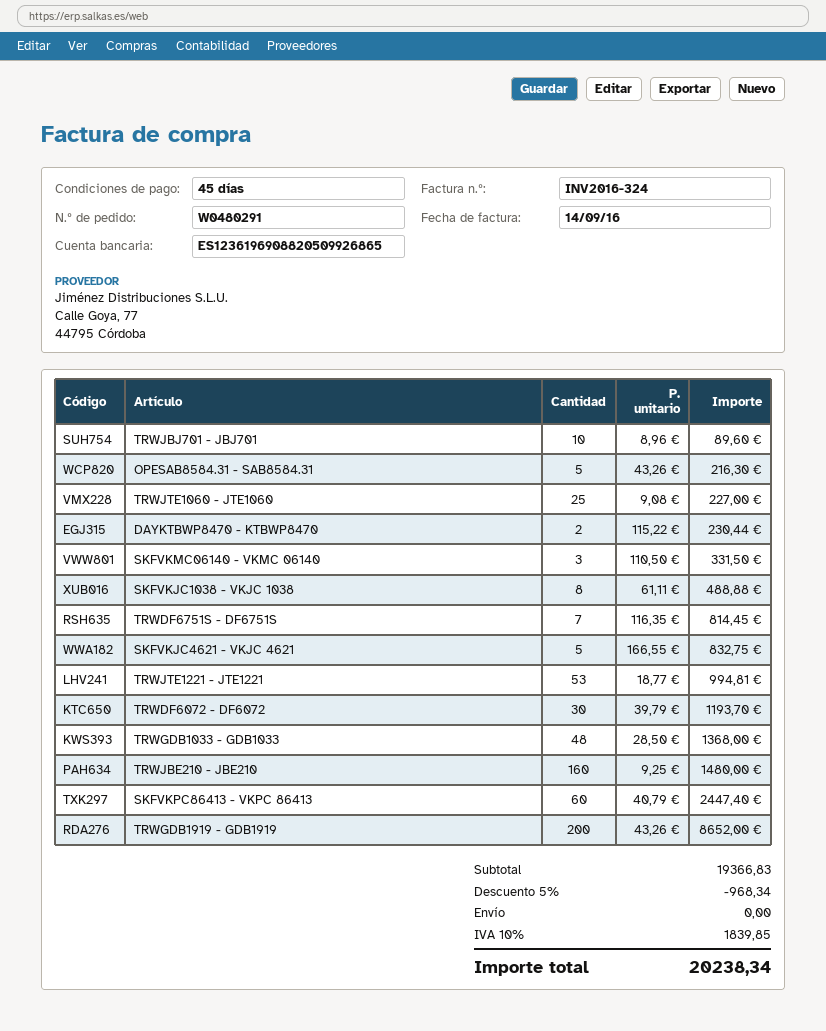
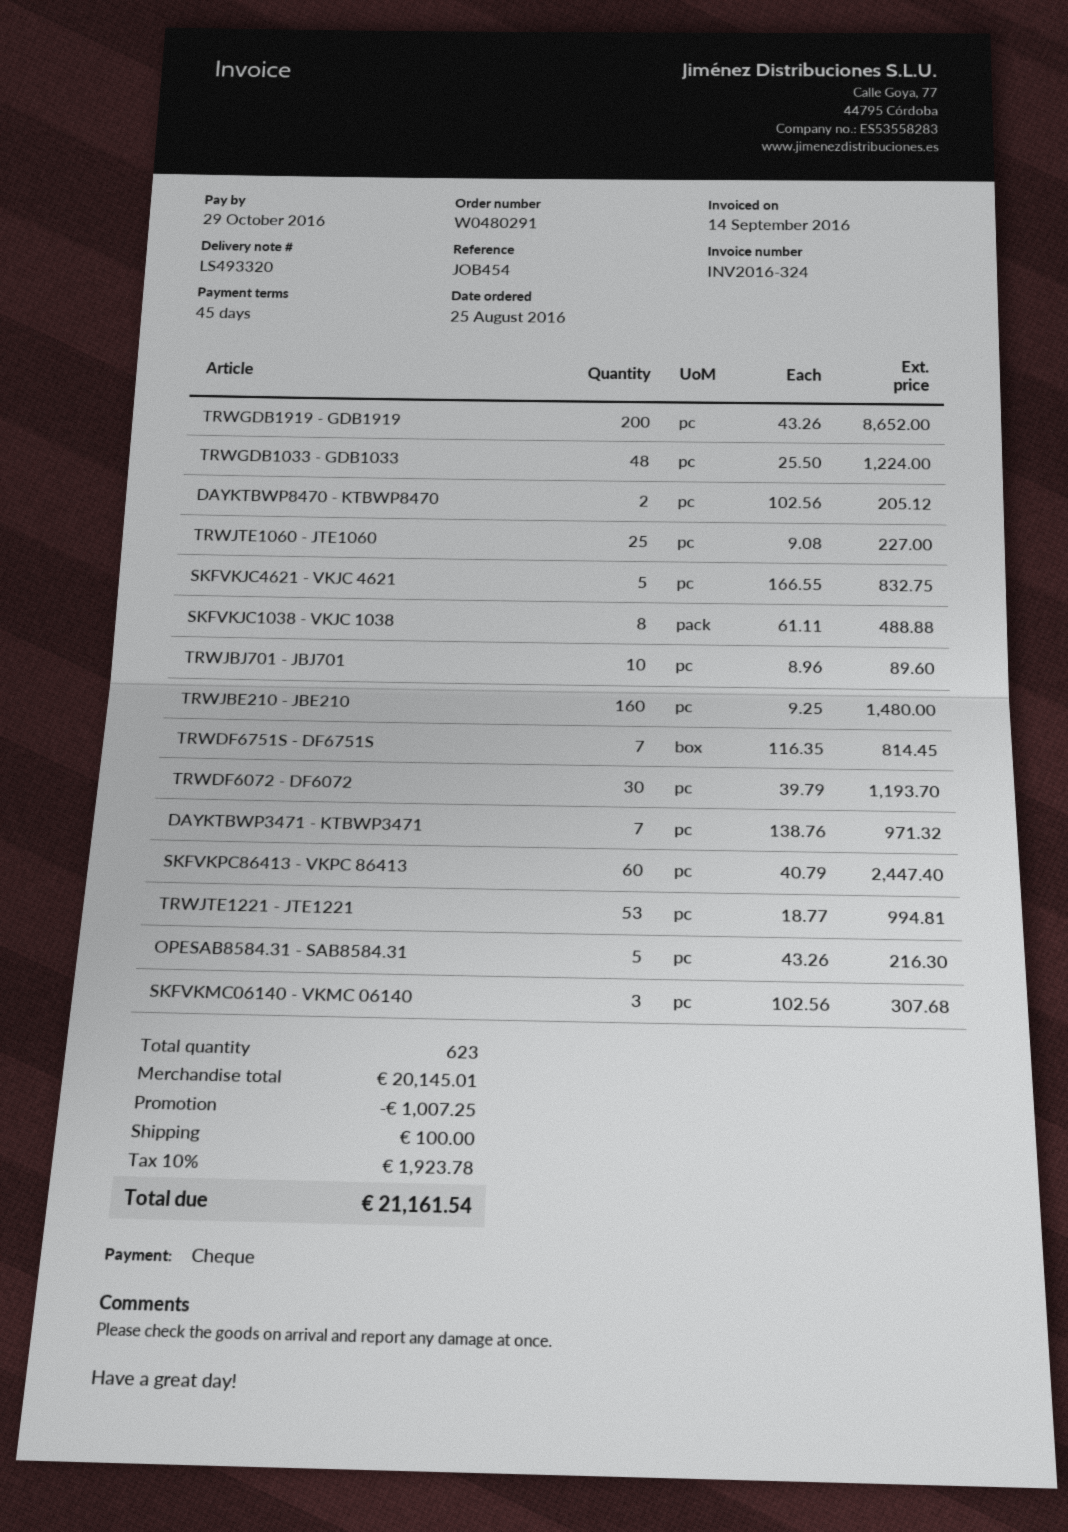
DAYKTBWP8470 - KTBWP8470: 2 x 115.22 = 230.44 -> 2 x 102.56 = 205.12
SKFVKMC06140 - VKMC 06140: 3 x 110.50 = 331.50 -> 3 x 102.56 = 307.68
TRWGDB1033 - GDB1033: 48 x 28.50 = 1368.00 -> 48 x 25.50 = 1224.00
DAYKTBWP3471 - KTBWP3471: none -> 7 x 138.76 = 971.32
subtotal: 19366.83 -> 20145.01
discount: 968.34 -> 1007.25
shipping: 0.00 -> 100.00
tax: 10% = 1839.85 -> 10% = 1923.78
total: 20238.34 -> 21161.54

